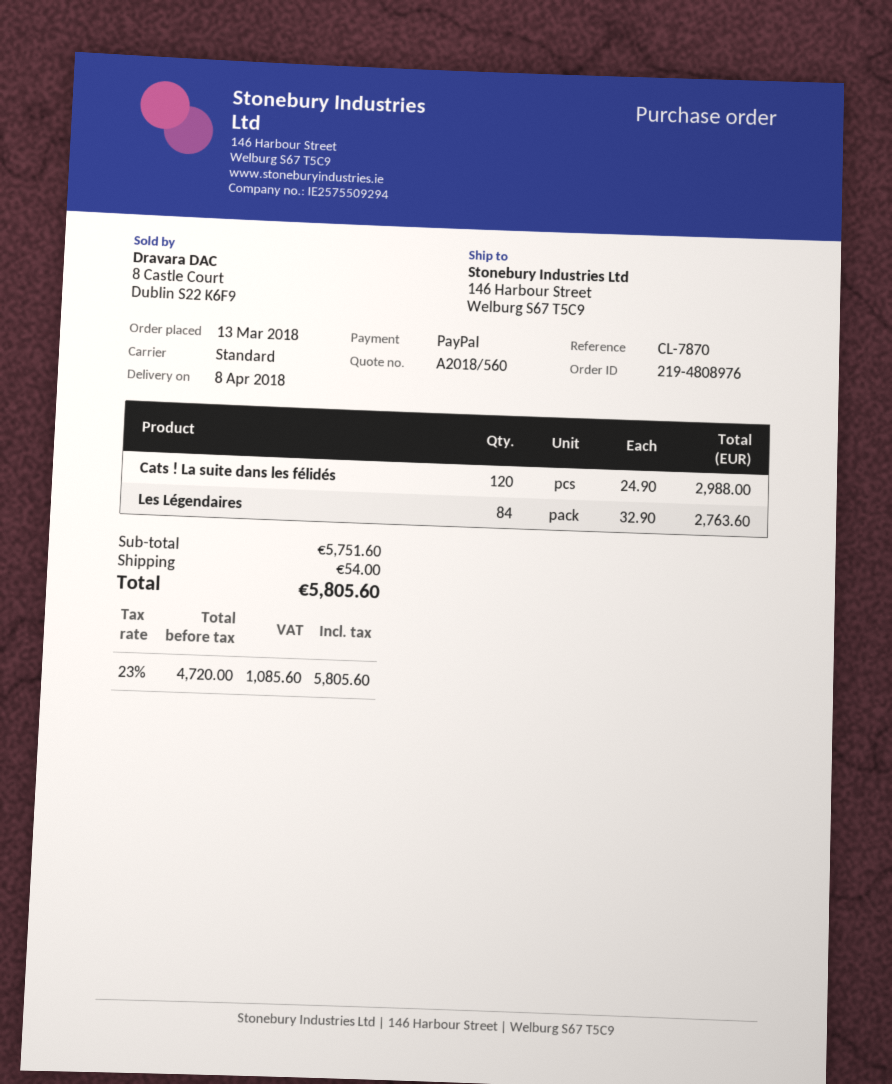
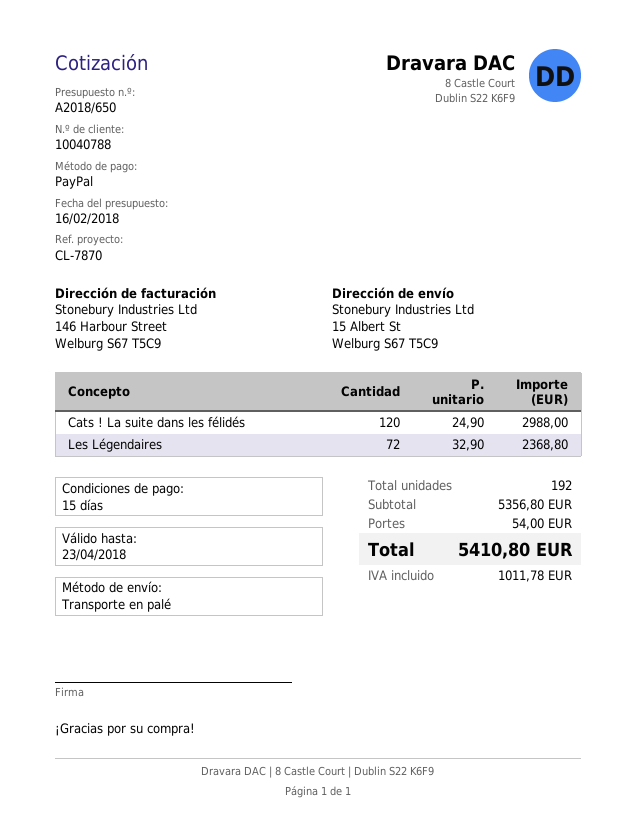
quote number: A2018/560 -> A2018/650
shipping method: standard -> pallet freight
ship to: 146 Harbour Street, Welburg S67 T5C9 -> 15 Albert St, Welburg S67 T5C9
Les Légendaires: 84 x 32.90 = 2763.60 -> 72 x 32.90 = 2368.80
subtotal: 5751.60 -> 5356.80
tax: 1085.60 -> 1011.78
total: 5805.60 -> 5410.80

